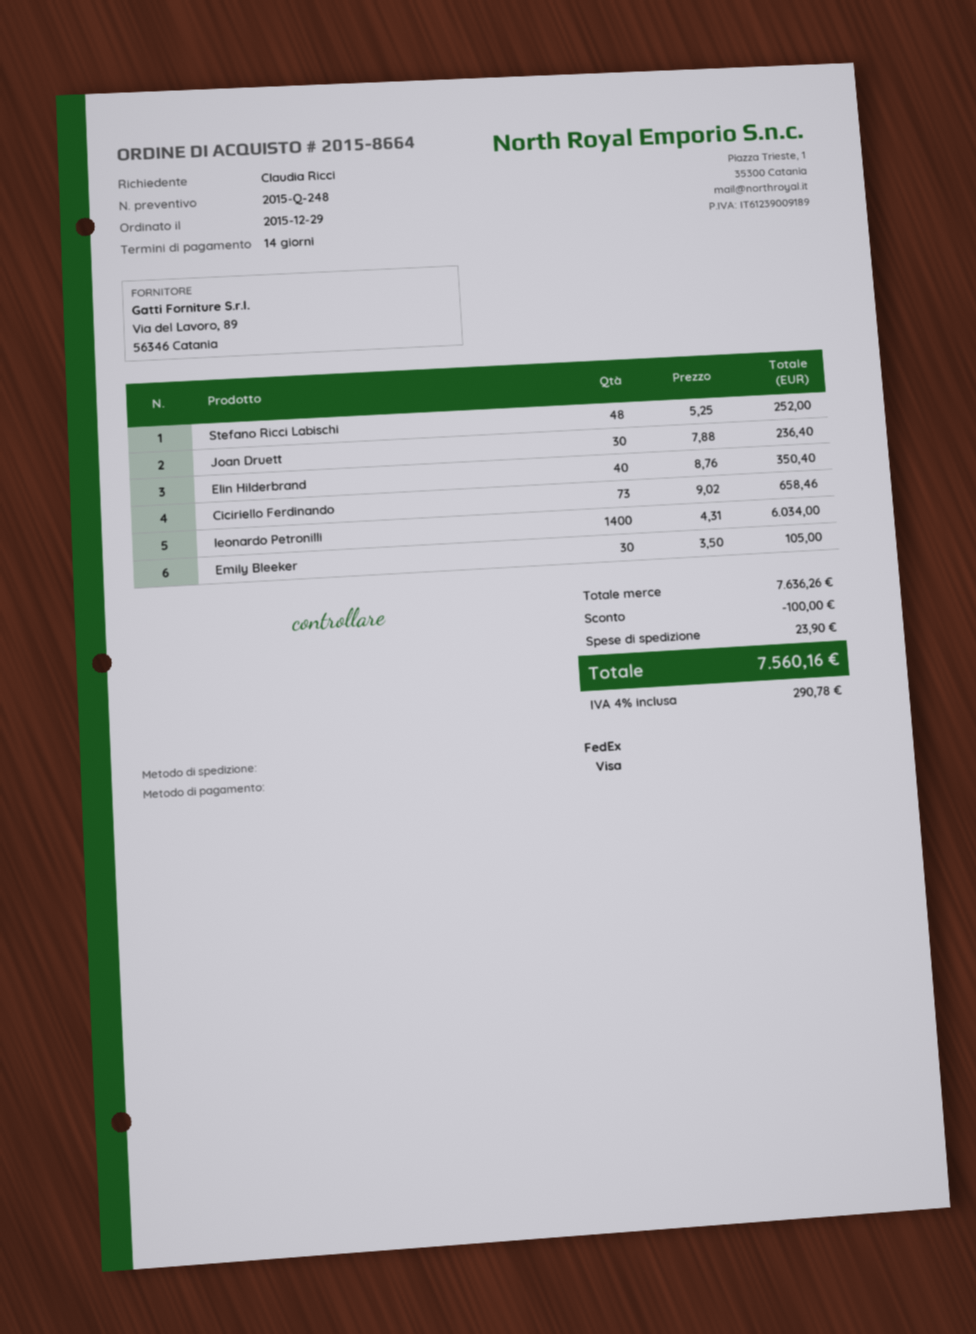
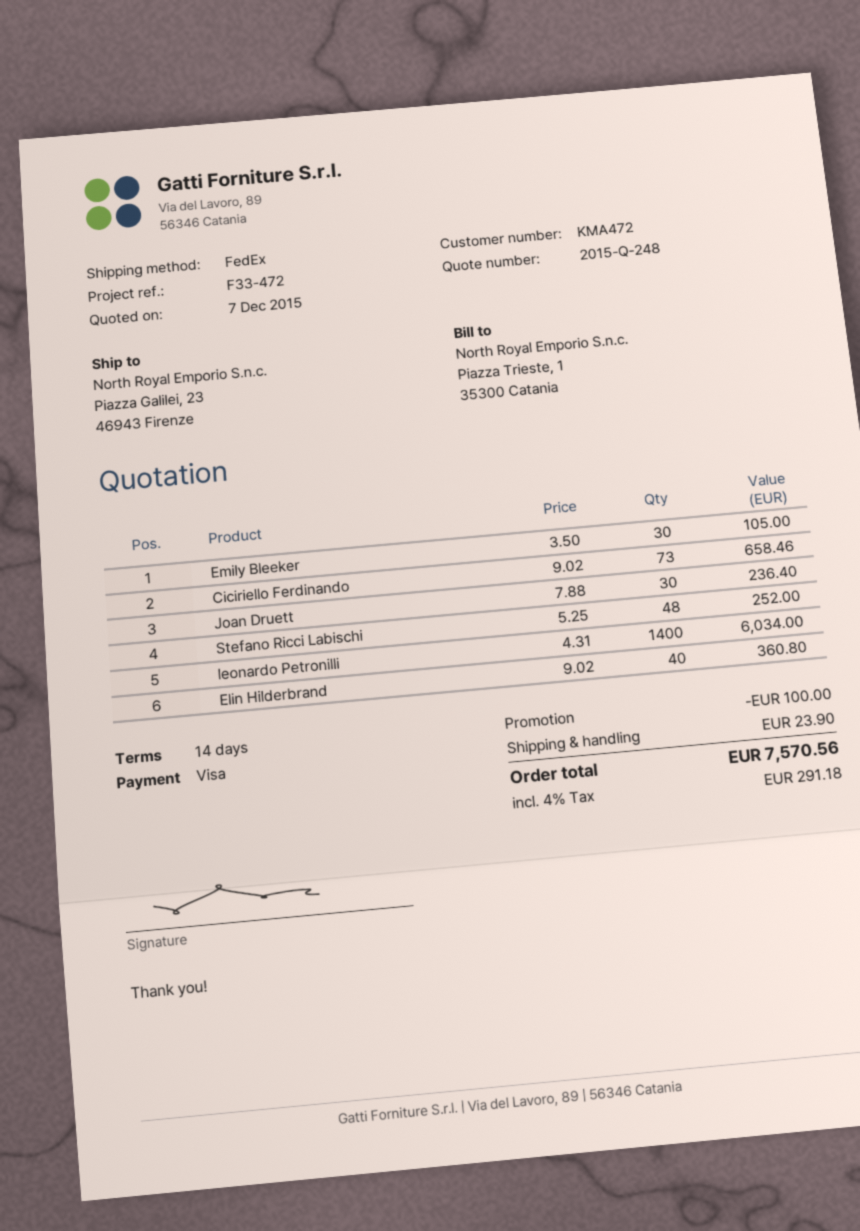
Elin Hilderbrand: 40 x 8.76 = 350.40 -> 40 x 9.02 = 360.80
tax: 4% = 290.78 -> 4% = 291.18
total: 7560.16 -> 7570.56

